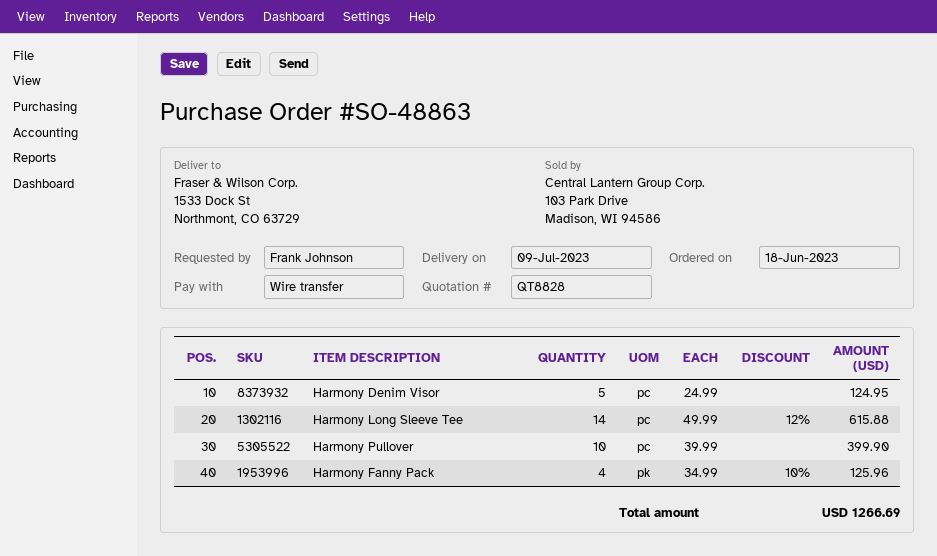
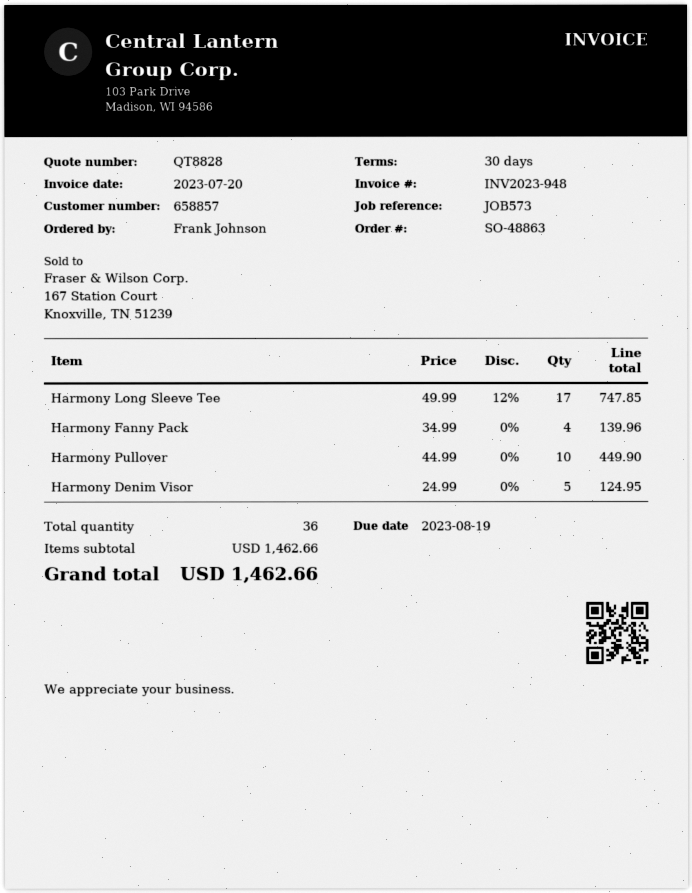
Harmony Long Sleeve Tee: 14 x 49.99 - 12% = 615.88 -> 17 x 49.99 - 12% = 747.85
Harmony Pullover: 10 x 39.99 = 399.90 -> 10 x 44.99 = 449.90
Harmony Fanny Pack: 4 x 34.99 - 10% = 125.96 -> 4 x 34.99 = 139.96
total: 1266.69 -> 1462.66

